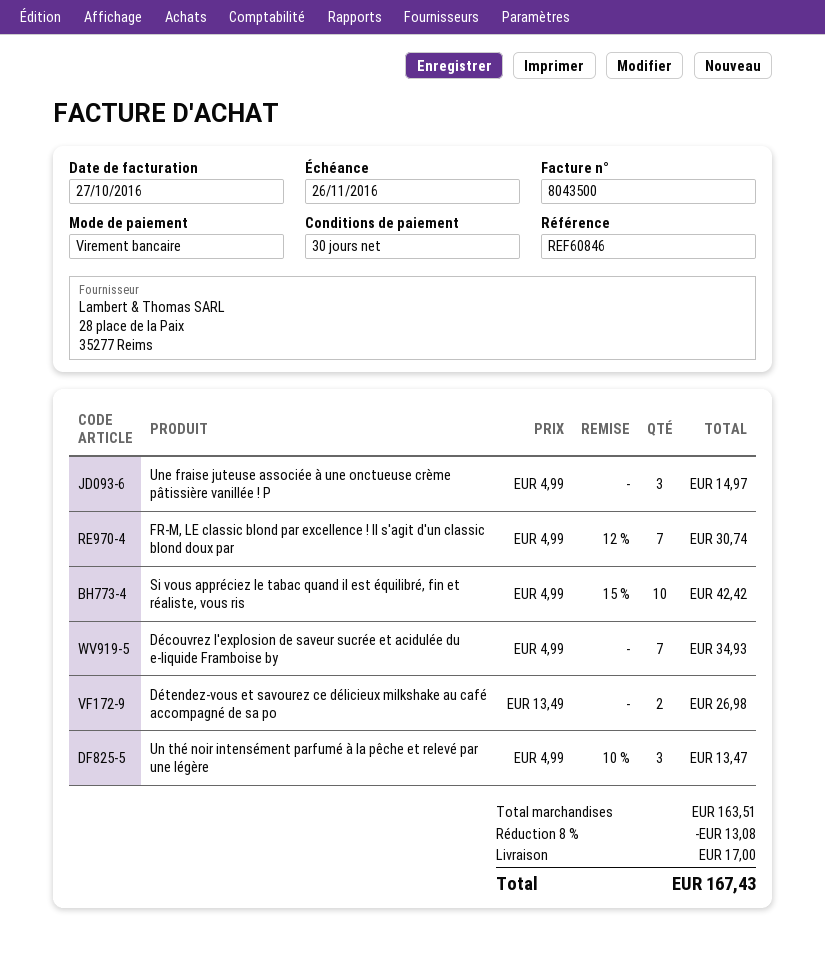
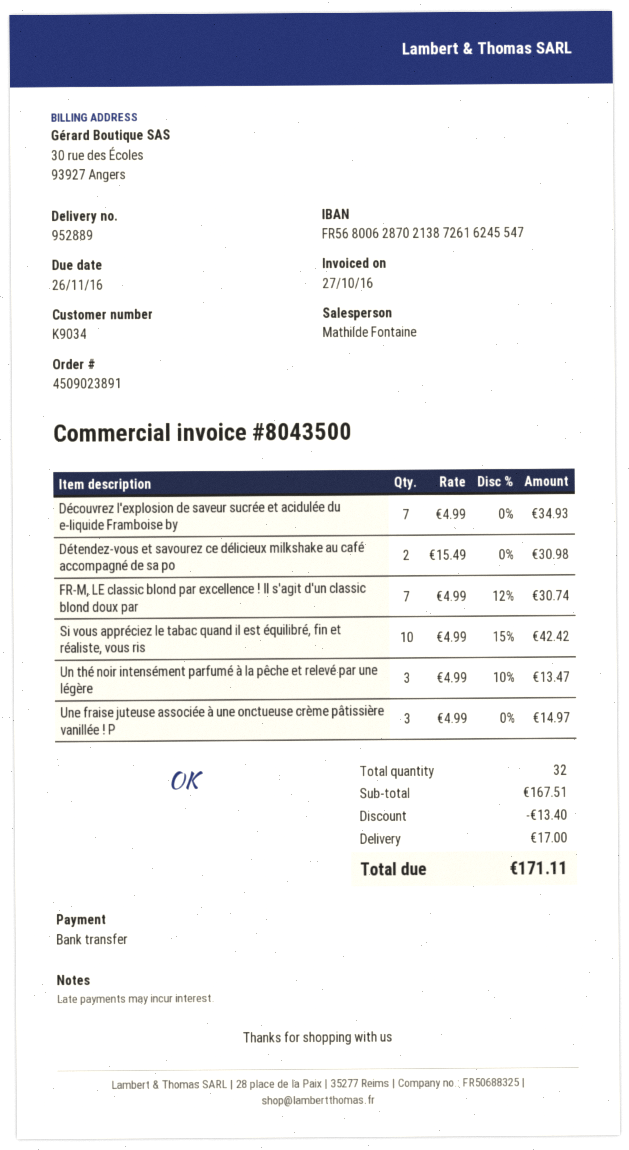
Détendez-vous et savourez ce délicieux milkshake au café accompagné de sa po: 2 x 13.49 = 26.98 -> 2 x 15.49 = 30.98
subtotal: 163.51 -> 167.51
discount: 13.08 -> 13.40
total: 167.43 -> 171.11

